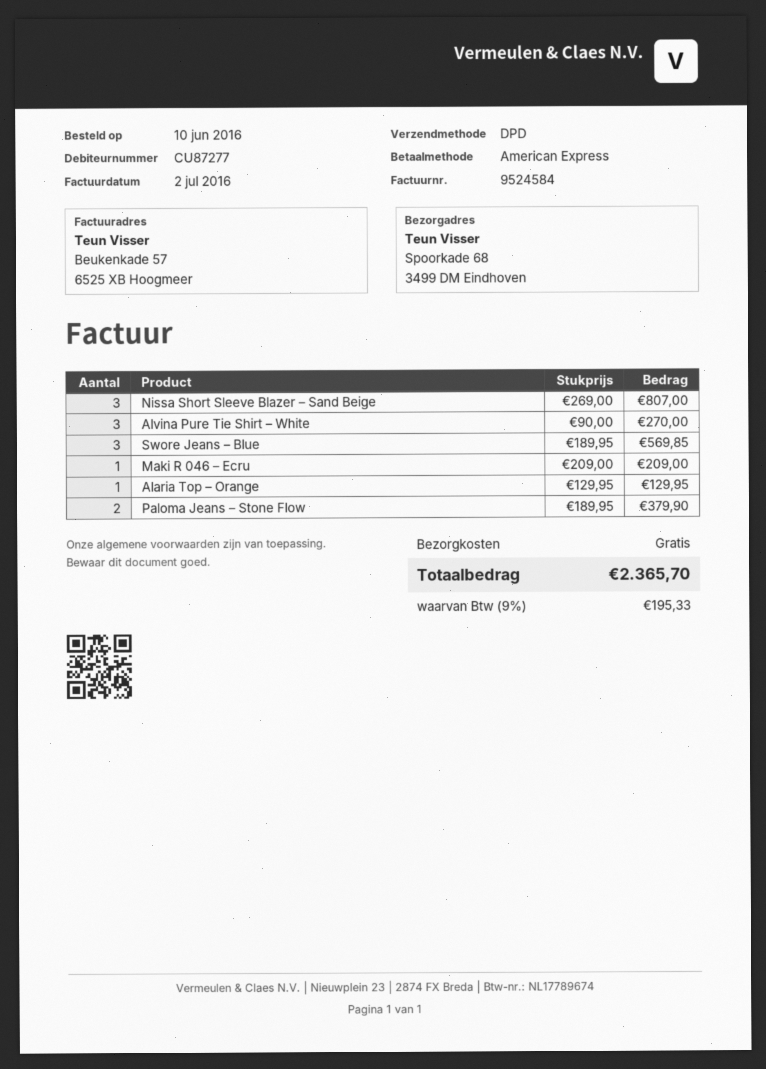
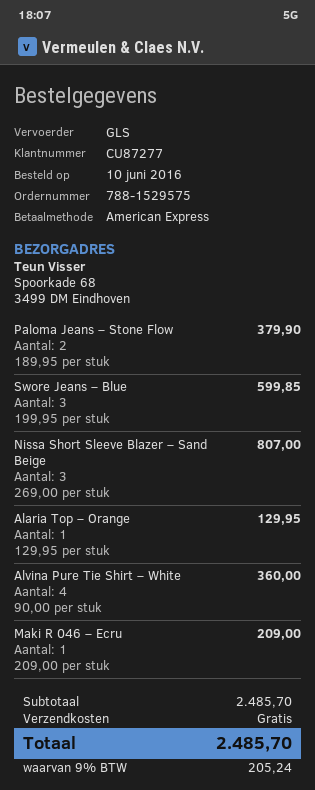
shipping method: DPD -> GLS
Alvina Pure Tie Shirt – White: 3 x 90.00 = 270.00 -> 4 x 90.00 = 360.00
Swore Jeans – Blue: 3 x 189.95 = 569.85 -> 3 x 199.95 = 599.85
tax: 9% = 195.33 -> 9% = 205.24
total: 2365.70 -> 2485.70

